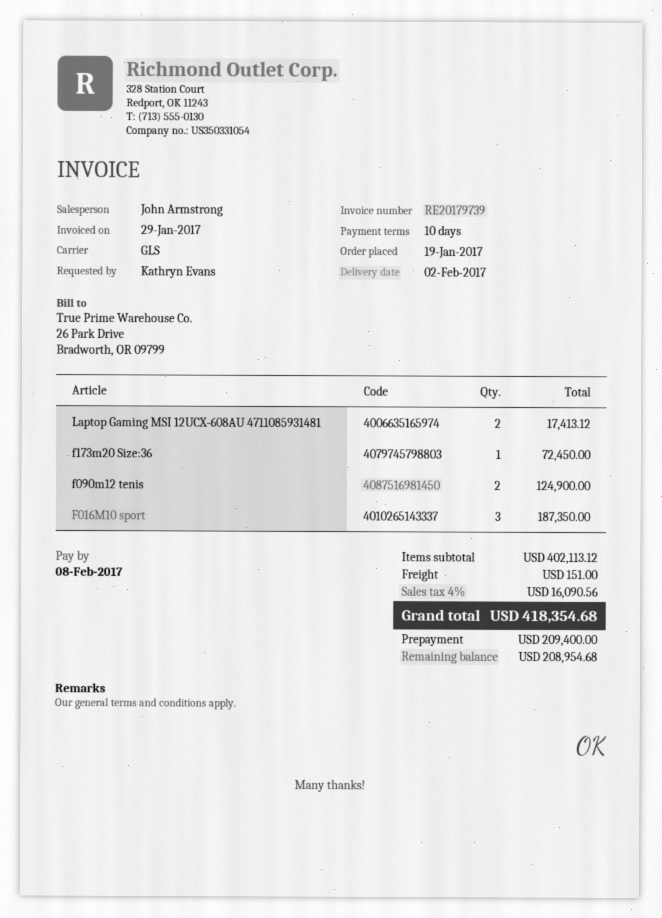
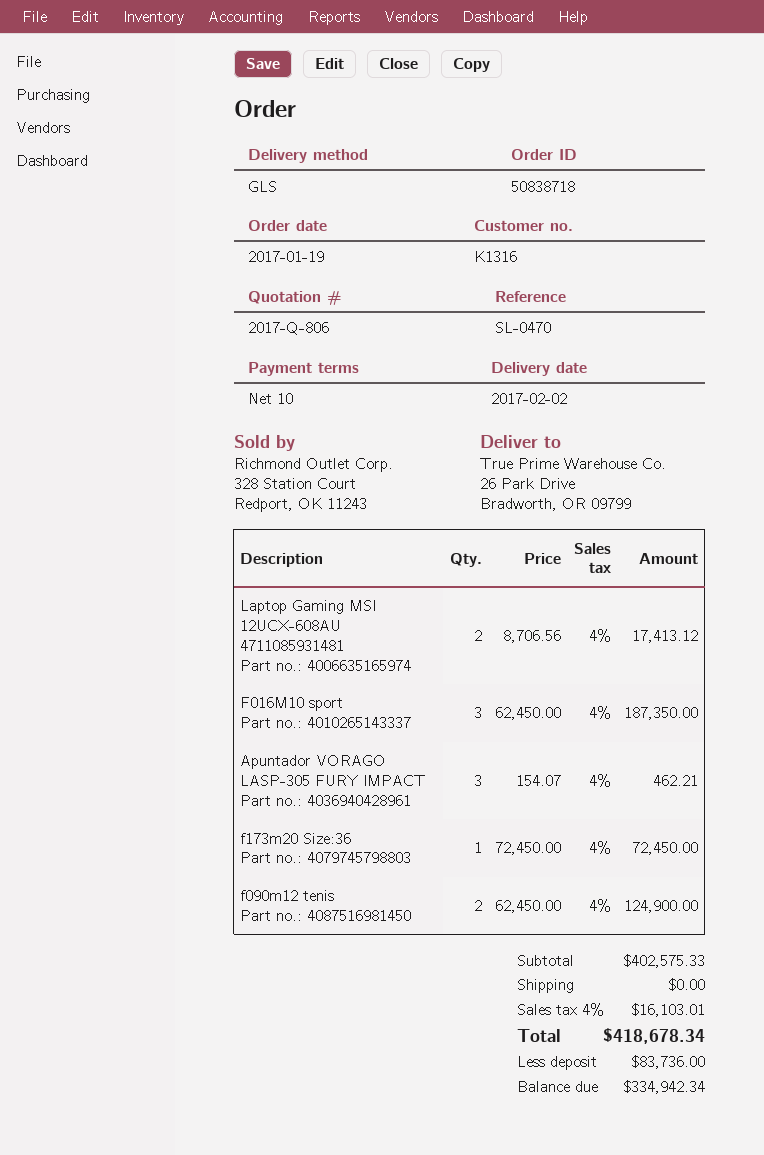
Apuntador VORAGO LASP-305 FURY IMPACT: none -> 3 for 462.21
subtotal: 402113.12 -> 402575.33
shipping: 151.00 -> 0.00
tax: 4% = 16090.56 -> 4% = 16103.01
total: 418354.68 -> 418678.34
deposit: 209400.00 -> 83736.00
balance: 208954.68 -> 334942.34

